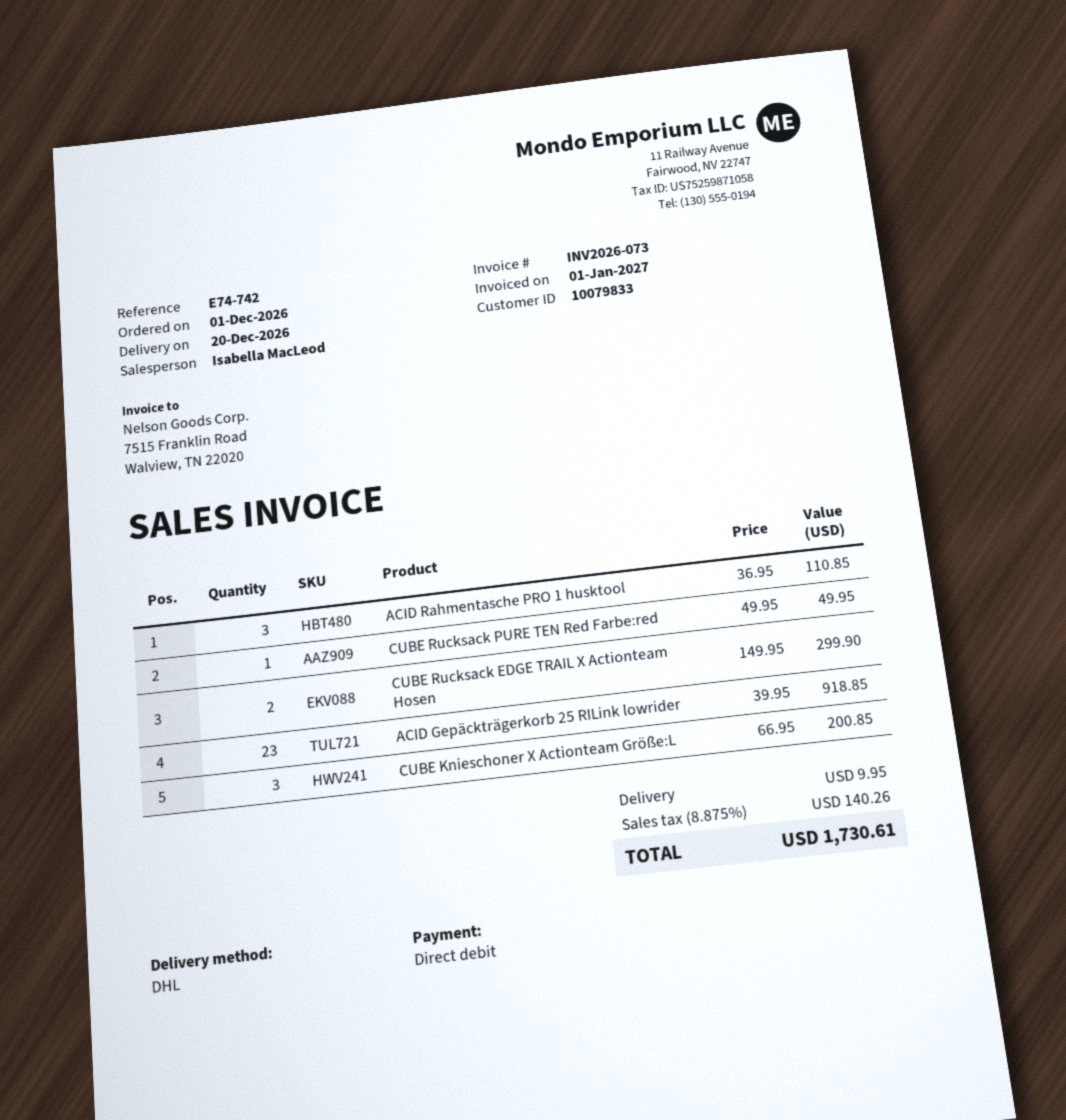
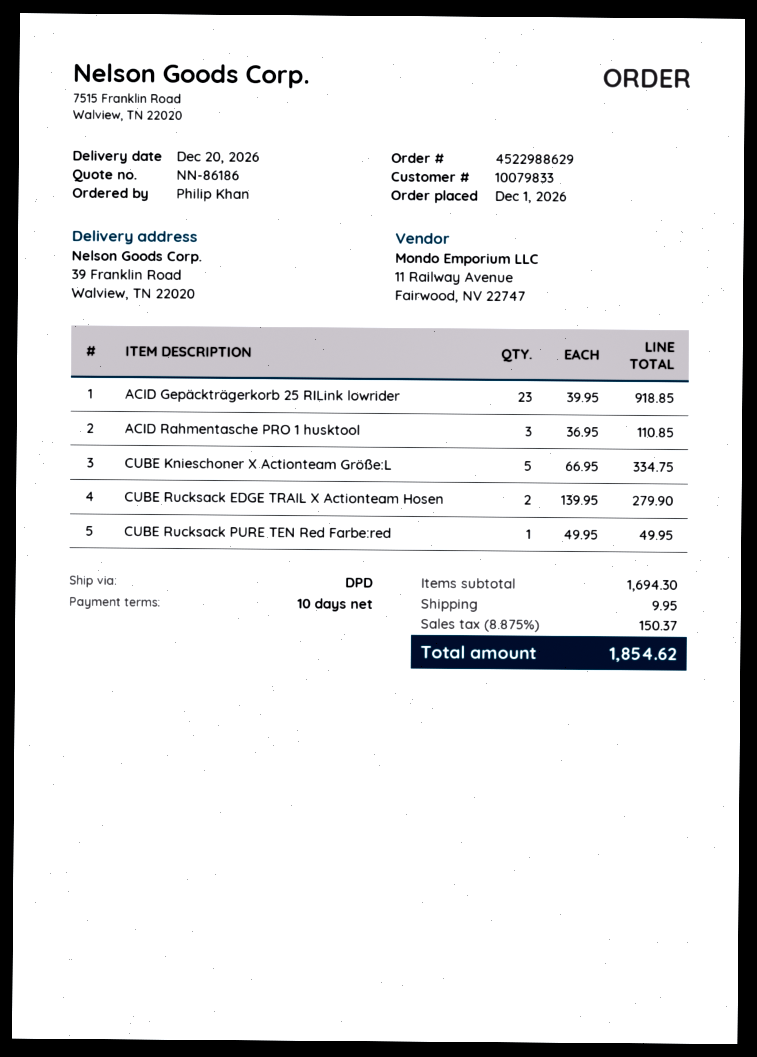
shipping method: DHL -> DPD
CUBE Rucksack EDGE TRAIL X Actionteam Hosen: 2 x 149.95 = 299.90 -> 2 x 139.95 = 279.90
CUBE Knieschoner X Actionteam Größe:L: 3 x 66.95 = 200.85 -> 5 x 66.95 = 334.75
tax: 8.875% = 140.26 -> 8.875% = 150.37
total: 1730.61 -> 1854.62

